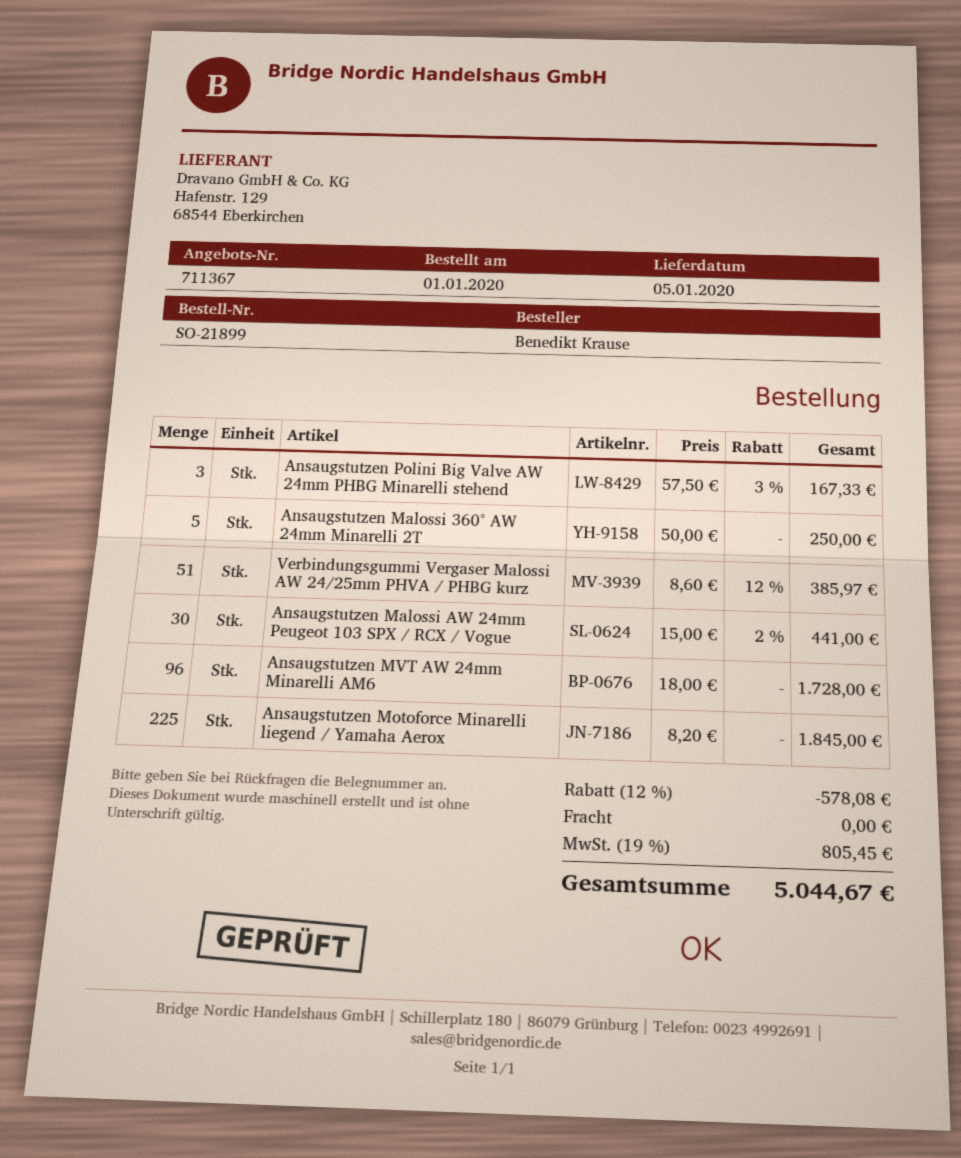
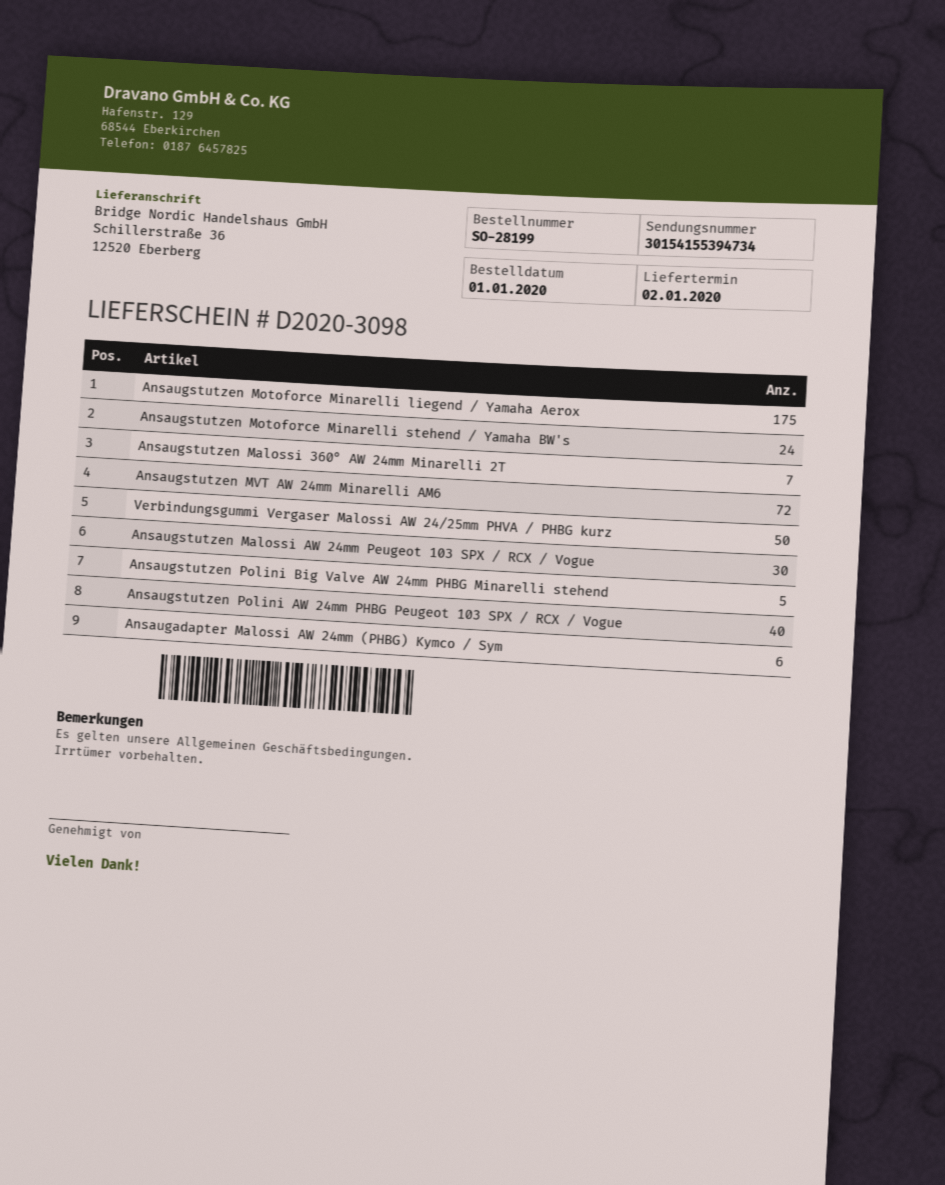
order number: SO-21899 -> SO-28199
delivery date: 2020-01-05 -> 2020-01-02
Ansaugstutzen Polini Big Valve AW 24mm PHBG Minarelli stehend: 3 -> 5
Ansaugstutzen Malossi 360° AW 24mm Minarelli 2T: 5 -> 7
Verbindungsgummi Vergaser Malossi AW 24/25mm PHVA / PHBG kurz: 51 -> 50
Ansaugstutzen MVT AW 24mm Minarelli AM6: 96 -> 72
Ansaugstutzen Motoforce Minarelli liegend / Yamaha Aerox: 225 -> 175
Ansaugstutzen Motoforce Minarelli stehend / Yamaha BW's: none -> 24
Ansaugstutzen Polini AW 24mm PHBG Peugeot 103 SPX / RCX / Vogue: none -> 40
Ansaugadapter Malossi AW 24mm (PHBG) Kymco / Sym: none -> 6

